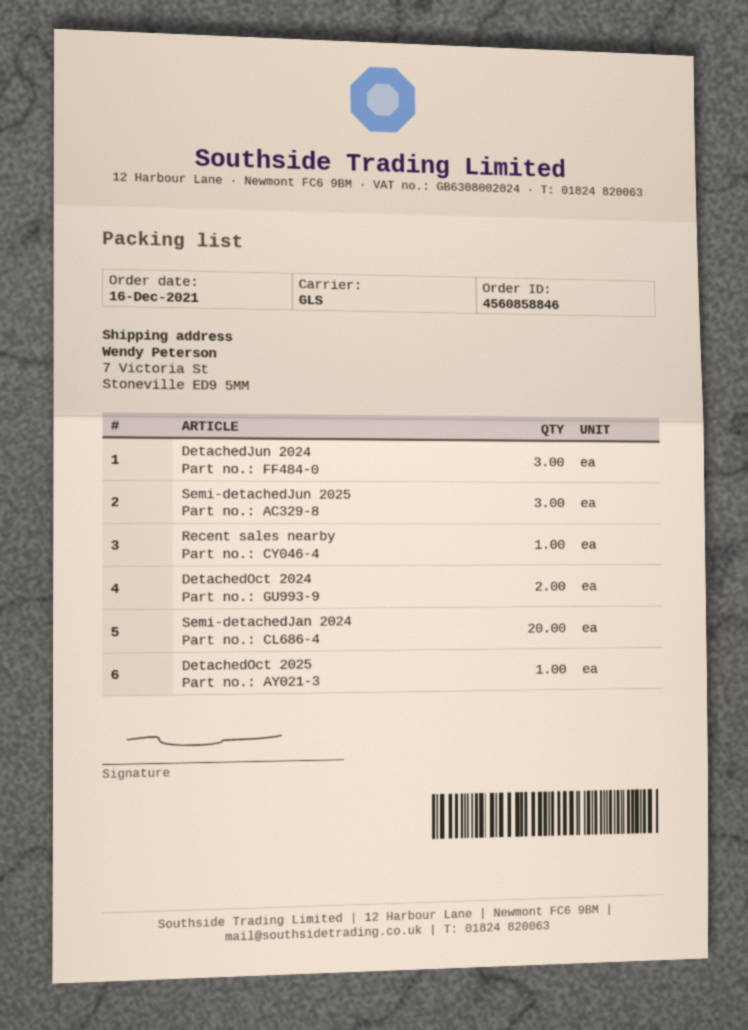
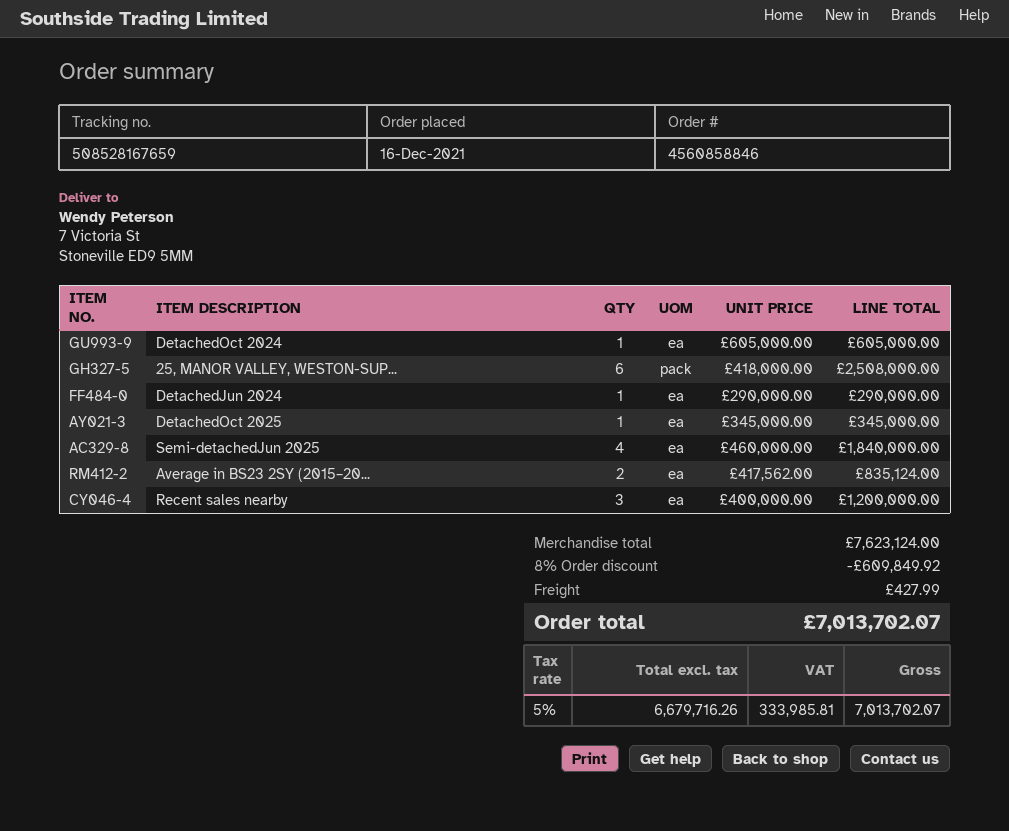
DetachedJun 2024: 3 -> 1
Semi-detachedJun 2025: 3 -> 4
Recent sales nearby: 1 -> 3
DetachedOct 2024: 2 -> 1
Semi-detachedJan 2024: 20 -> none
25, MANOR VALLEY, WESTON-SUP...: none -> 6
Average in BS23 2SY (2015–20...: none -> 2

